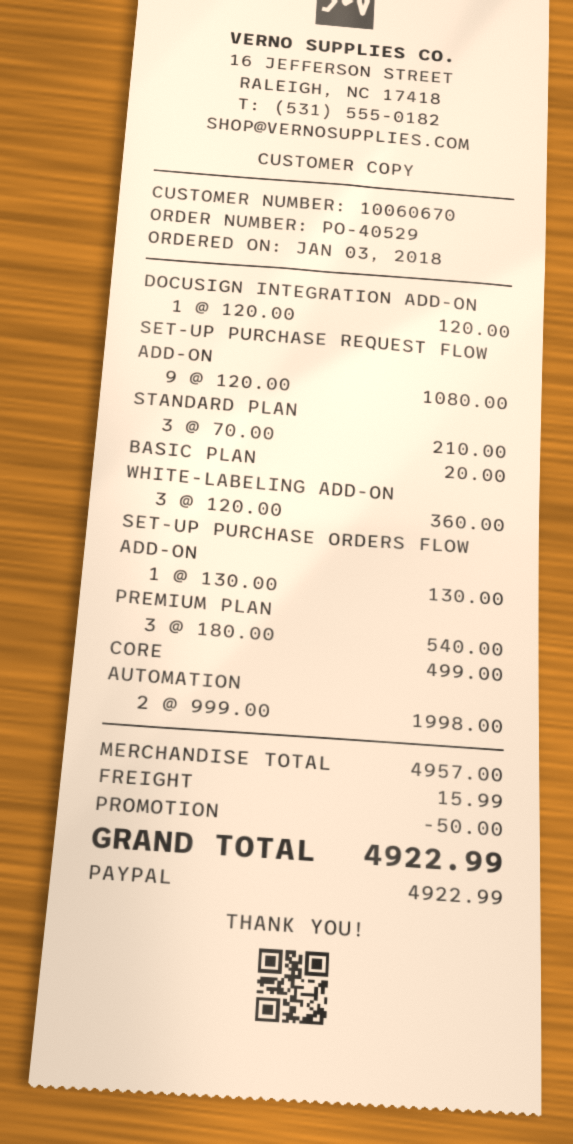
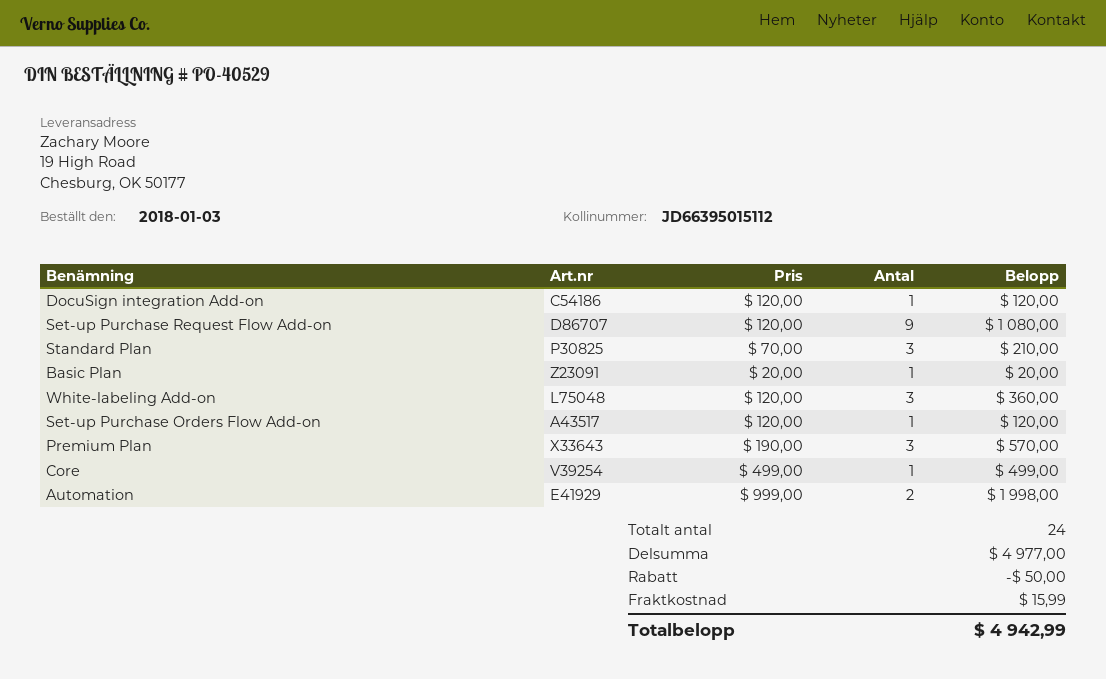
SET-UP PURCHASE ORDERS FLOW ADD-ON: 1 x 130.00 = 130.00 -> 1 x 120.00 = 120.00
PREMIUM PLAN: 3 x 180.00 = 540.00 -> 3 x 190.00 = 570.00
subtotal: 4957.00 -> 4977.00
total: 4922.99 -> 4942.99

